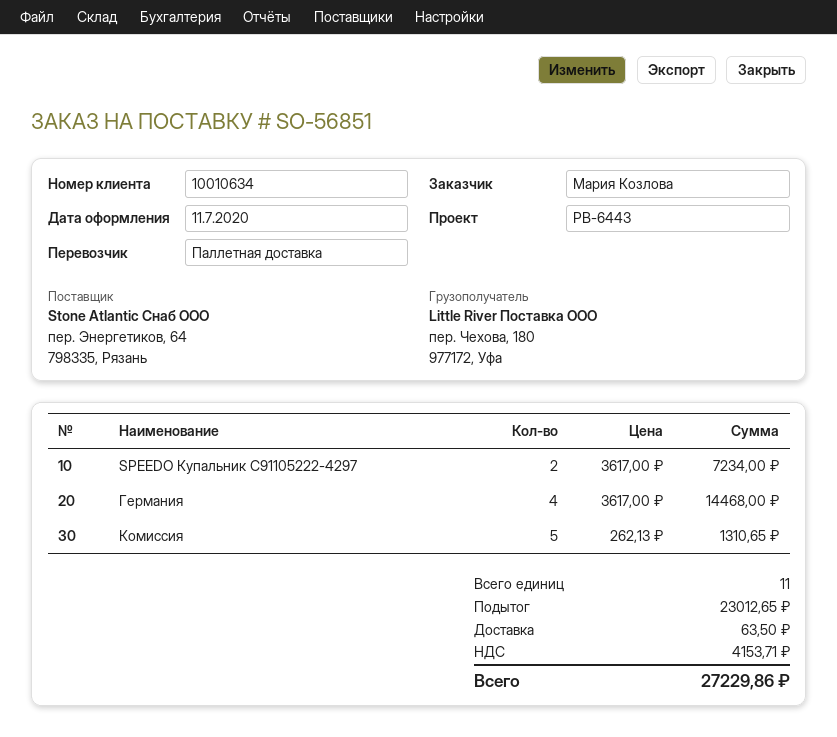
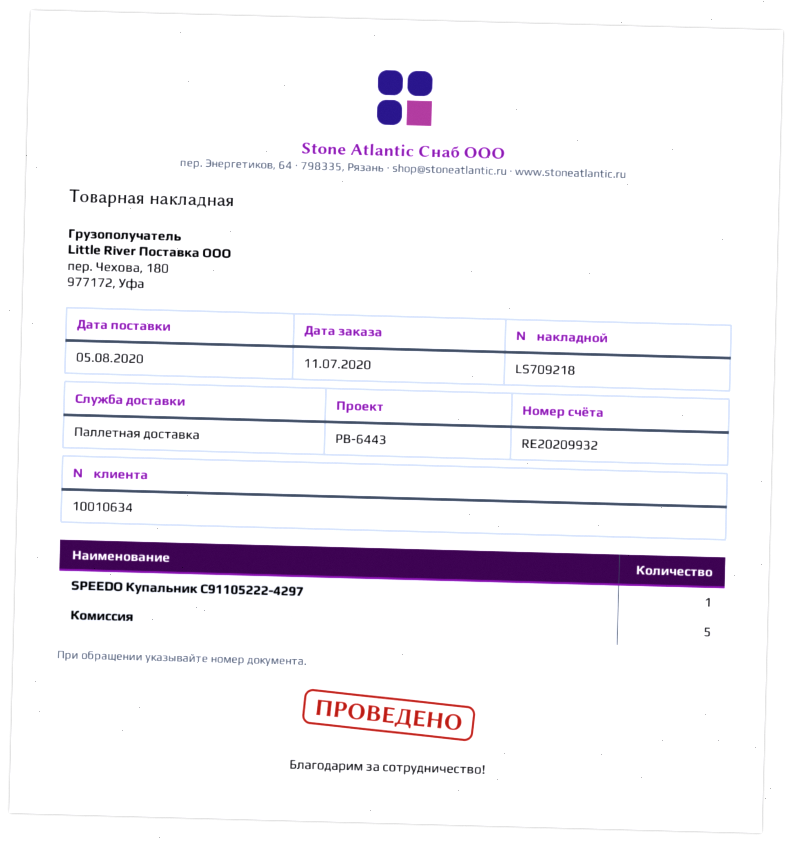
SPEEDO Купальник C91105222-4297: 2 -> 1
Германия: 4 -> none

